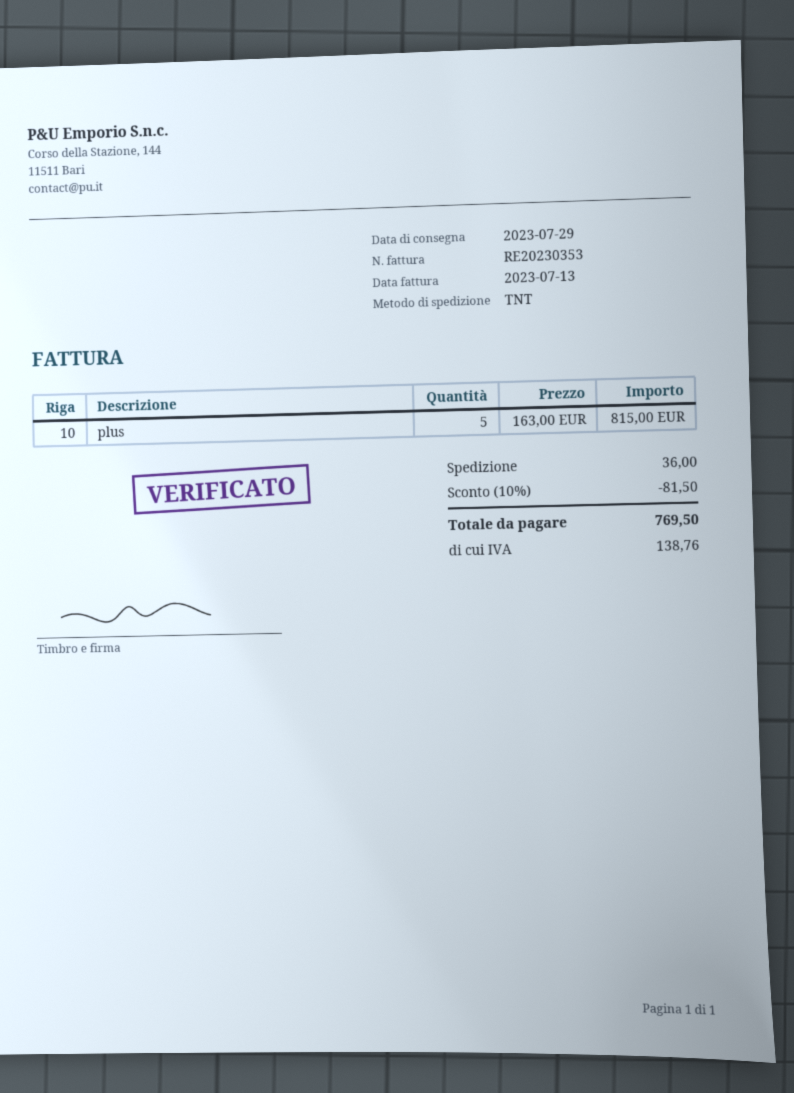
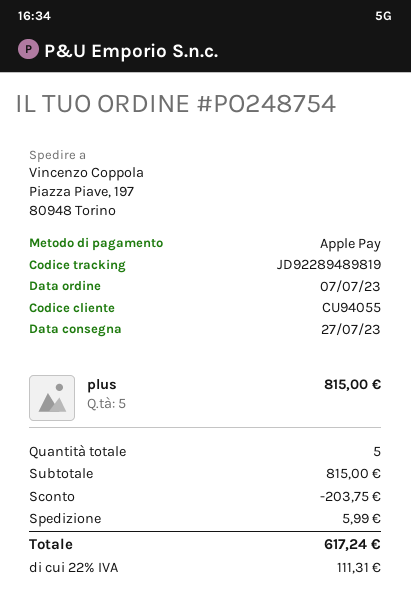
delivery date: 2023-07-29 -> 2023-07-27
discount: 81.50 -> 203.75
shipping: 36.00 -> 5.99
tax: 138.76 -> 111.31
total: 769.50 -> 617.24

